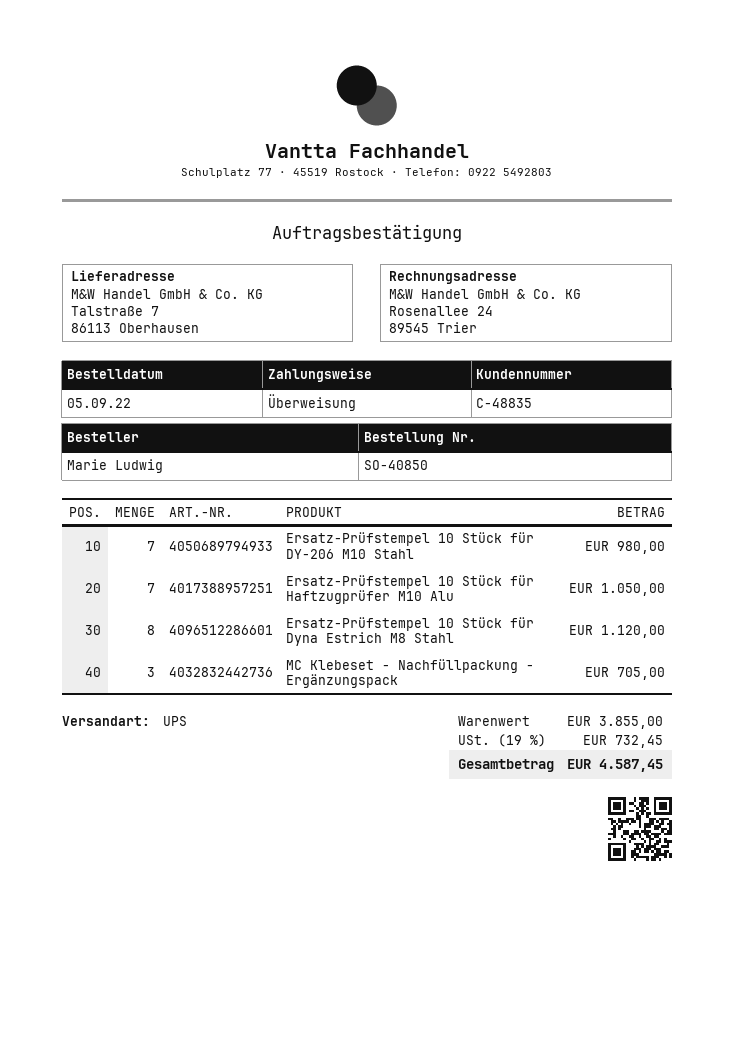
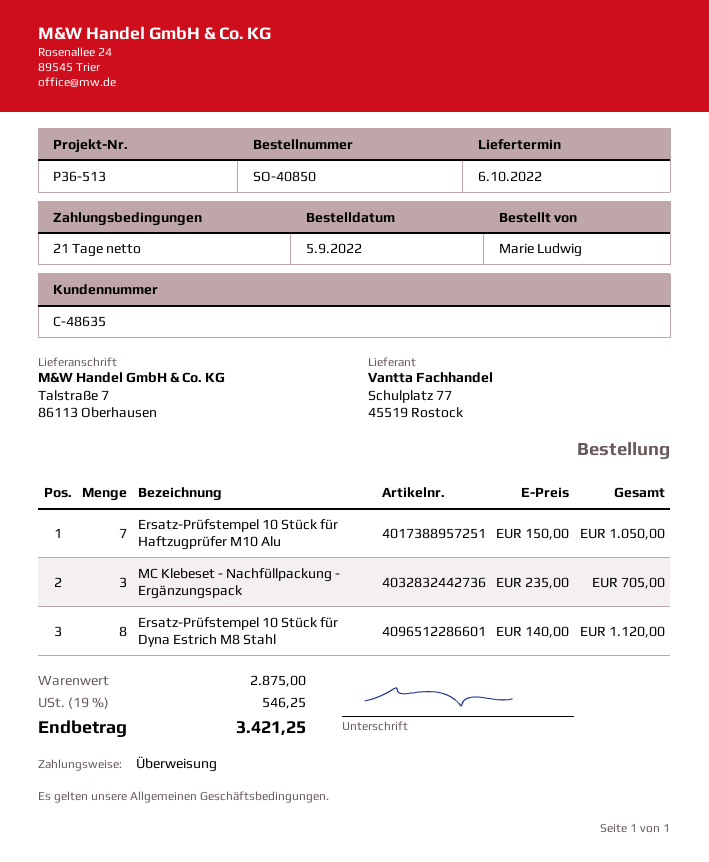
customer number: C-48835 -> C-48635
Ersatz-Prüfstempel 10 Stück für DY-206 M10 Stahl: 7 for 980.00 -> none
subtotal: 3855.00 -> 2875.00
tax: 19% = 732.45 -> 19% = 546.25
total: 4587.45 -> 3421.25

